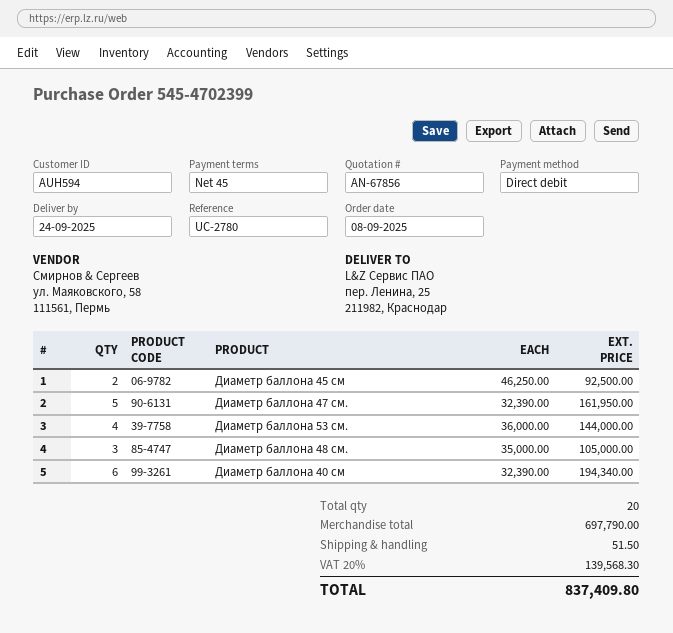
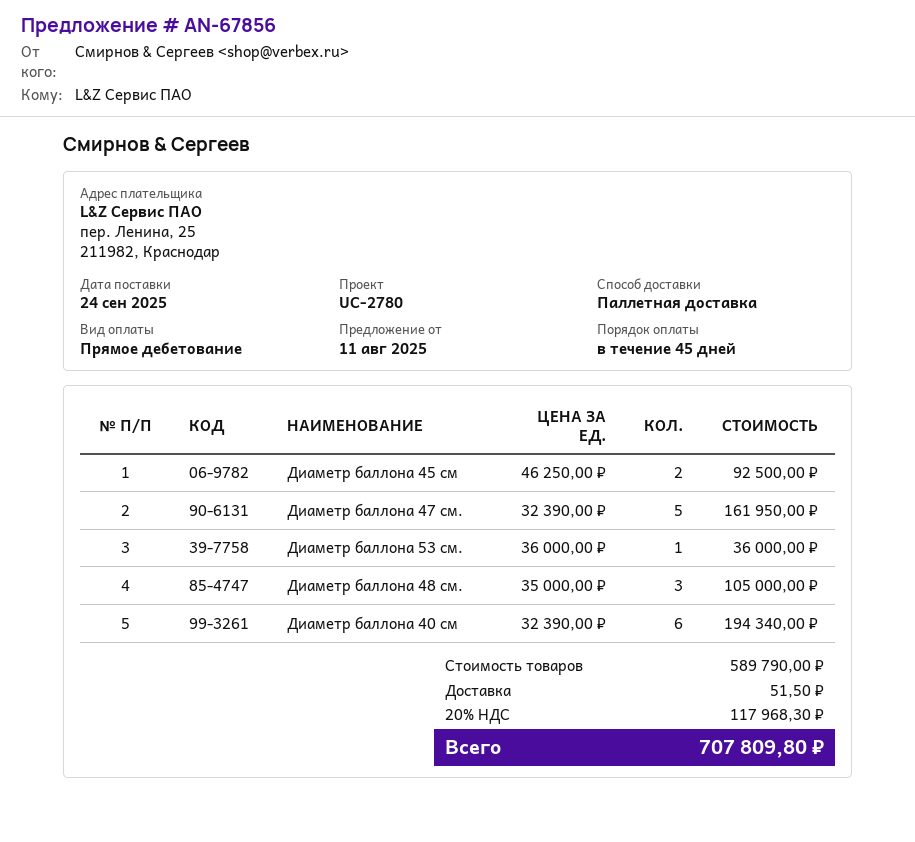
Диаметр баллона 53 см.: 4 x 36000.00 = 144000.00 -> 1 x 36000.00 = 36000.00
subtotal: 697790.00 -> 589790.00
tax: 20% = 139568.30 -> 20% = 117968.30
total: 837409.80 -> 707809.80

